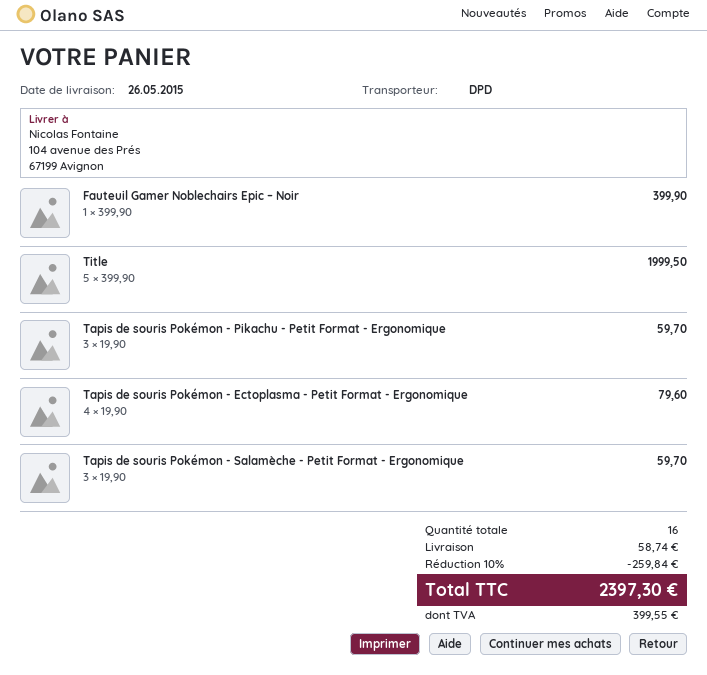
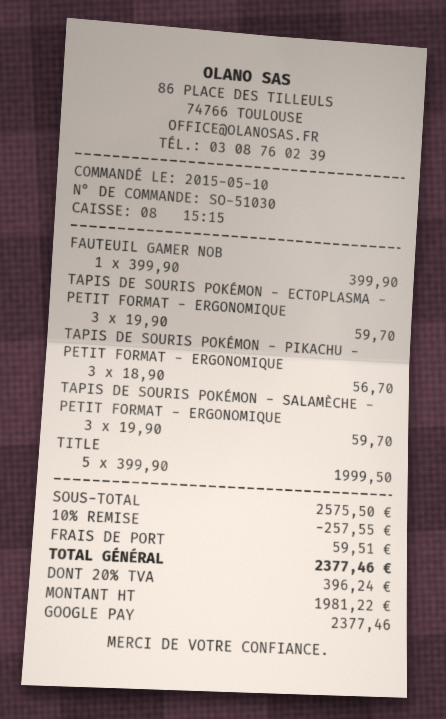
Tapis de souris Pokémon - Pikachu - Petit Format - Ergonomique: 3 x 19.90 = 59.70 -> 3 x 18.90 = 56.70
Tapis de souris Pokémon - Ectoplasma - Petit Format - Ergonomique: 4 x 19.90 = 79.60 -> 3 x 19.90 = 59.70
discount: 10% = 259.84 -> 10% = 257.55
shipping: 58.74 -> 59.51
tax: 399.55 -> 396.24
total: 2397.30 -> 2377.46

